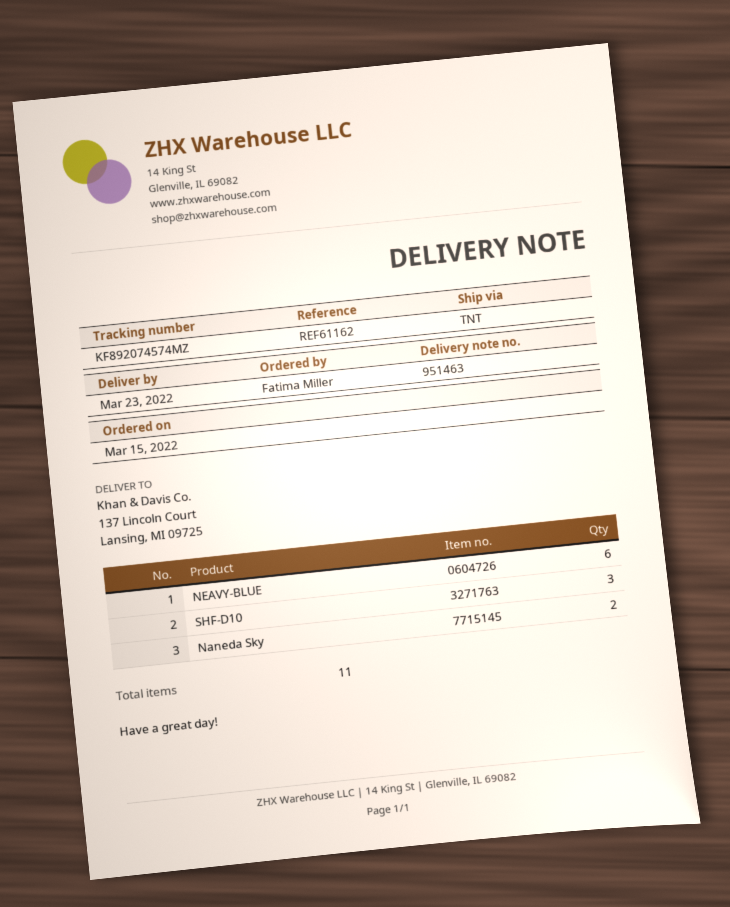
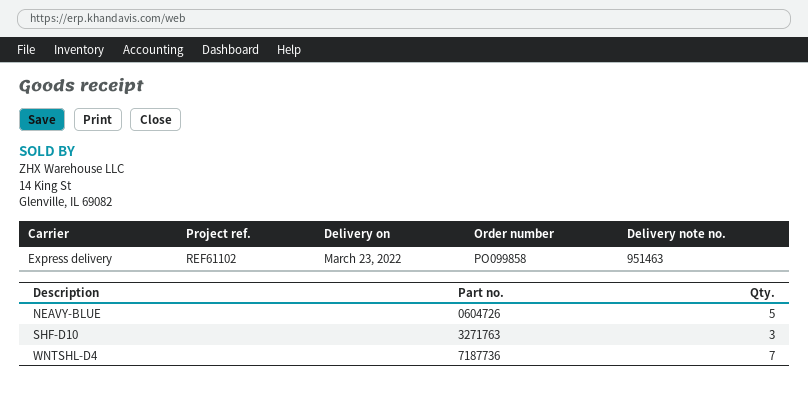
reference: REF61162 -> REF61102
shipping method: TNT -> express
NEAVY-BLUE: 6 -> 5
Naneda Sky: 2 -> none
WNTSHL-D4: none -> 7

